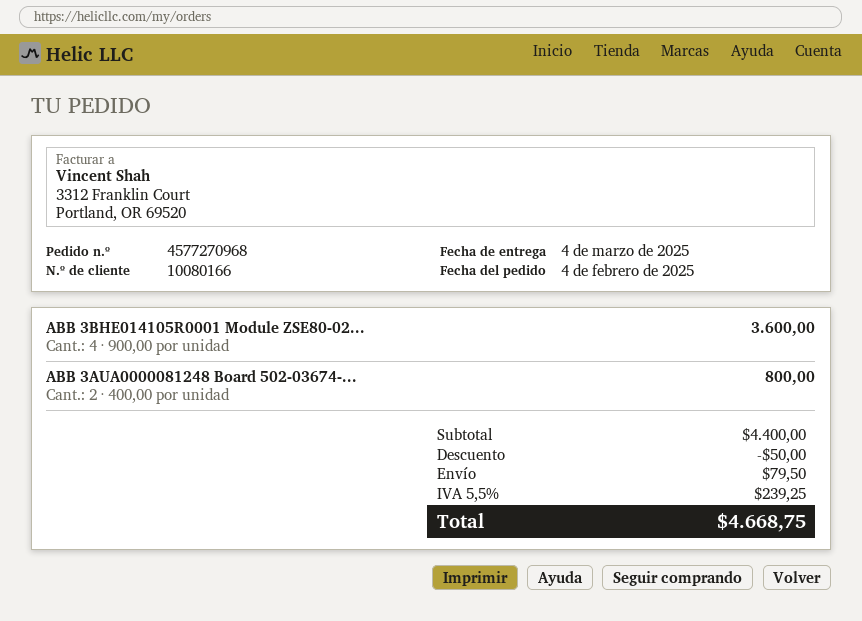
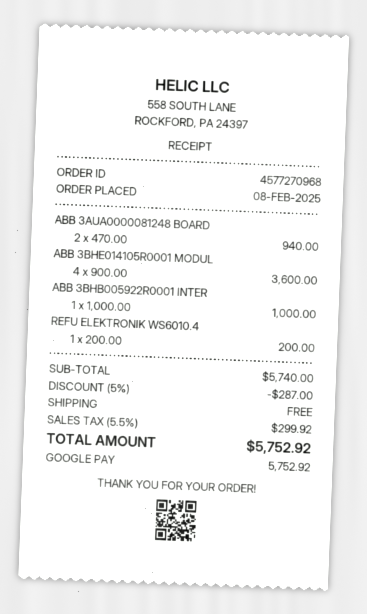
order date: 2025-02-04 -> 2025-02-08
ABB 3AUA0000081248 Board 502-03674-...: 2 x 400.00 = 800.00 -> 2 x 470.00 = 940.00
ABB 3BHB005922R0001 INTER: none -> 1 x 1000.00 = 1000.00
REFU ELEKTRONIK WS6010.4: none -> 1 x 200.00 = 200.00
subtotal: 4400.00 -> 5740.00
discount: 50.00 -> 287.00
shipping: 79.50 -> 0.00
tax: 5.5% = 239.25 -> 5.5% = 299.92
total: 4668.75 -> 5752.92

